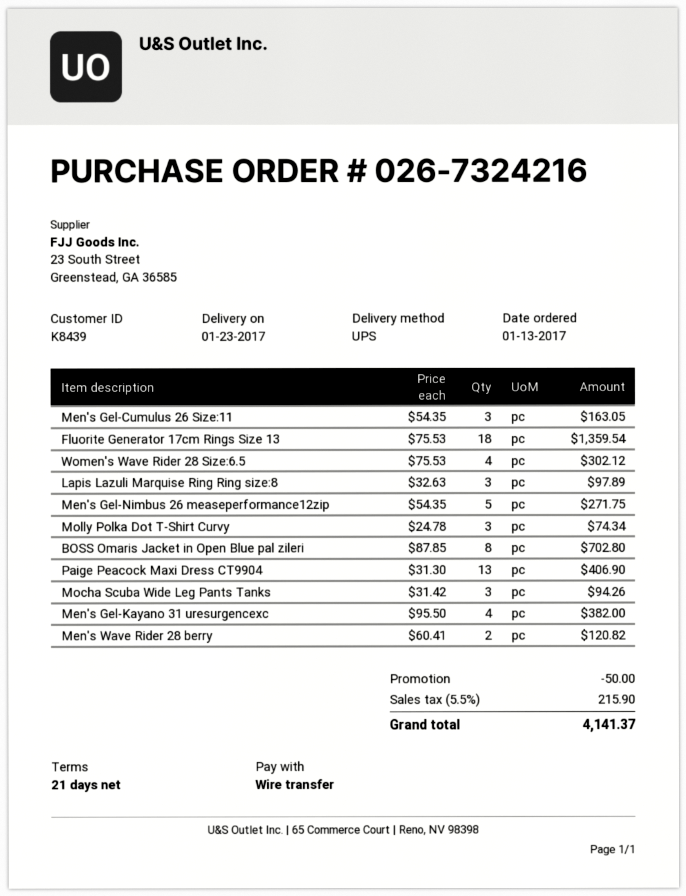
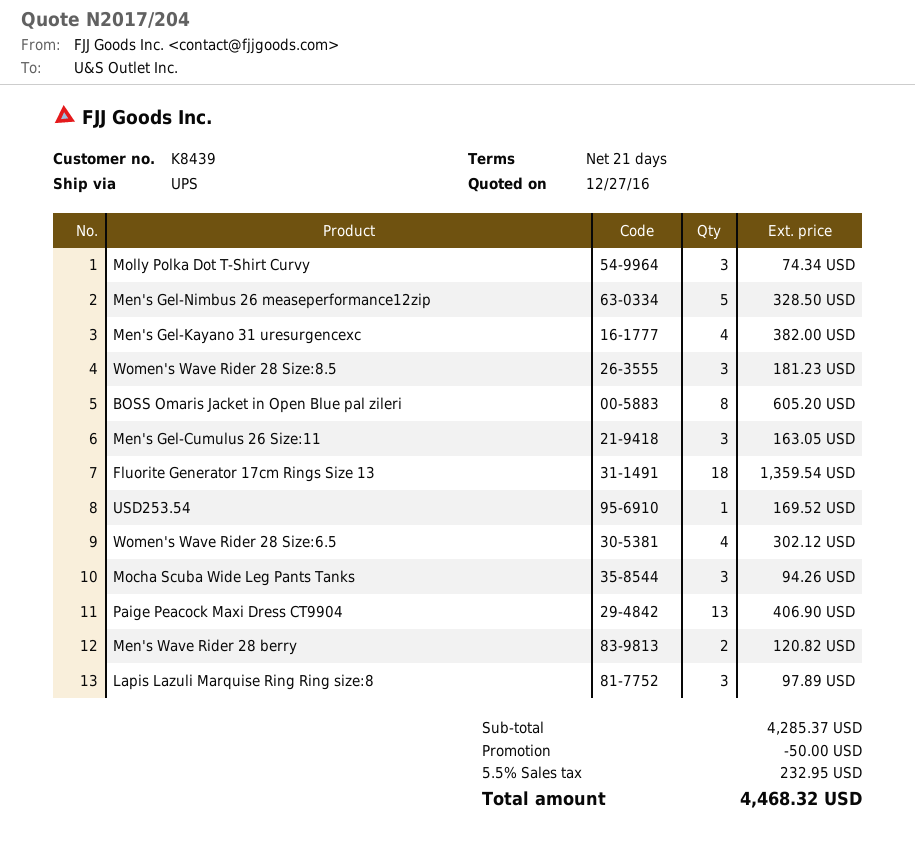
Men's Gel-Nimbus 26 measeperformance12zip: 5 for 271.75 -> 5 for 328.50
BOSS Omaris Jacket in Open Blue pal zileri: 8 for 702.80 -> 8 for 605.20
Women's Wave Rider 28 Size:8.5: none -> 3 for 181.23
USD253.54: none -> 1 for 169.52
tax: 5.5% = 215.90 -> 5.5% = 232.95
total: 4141.37 -> 4468.32

